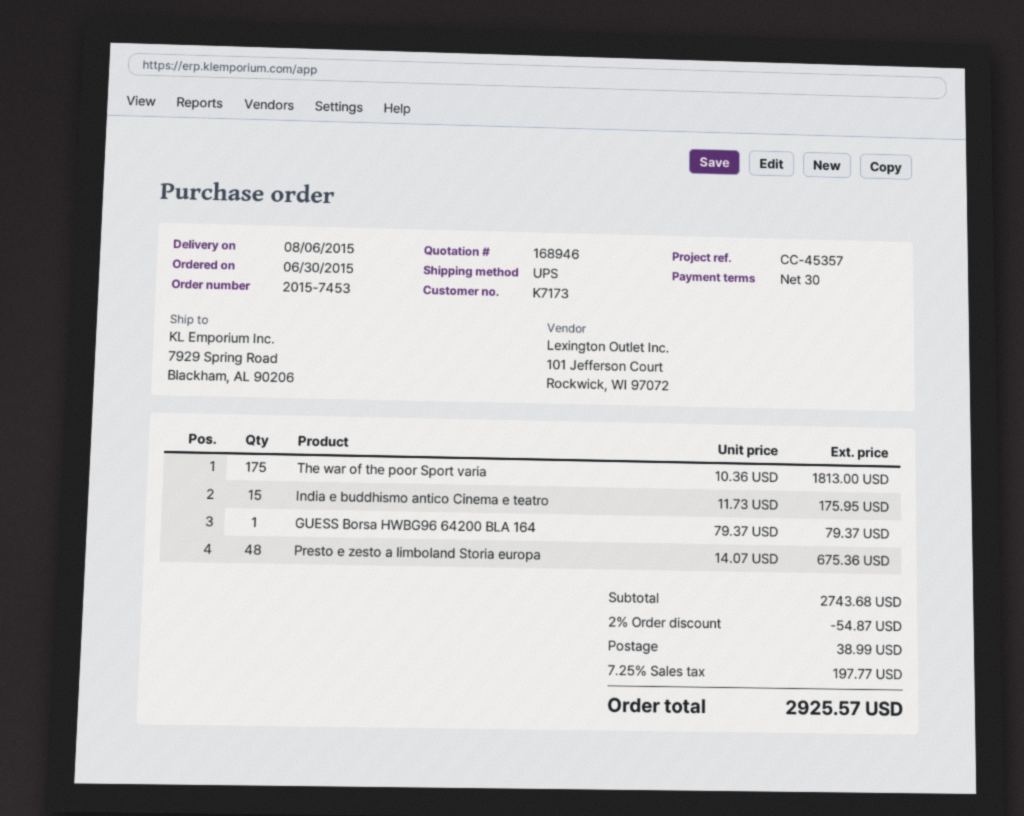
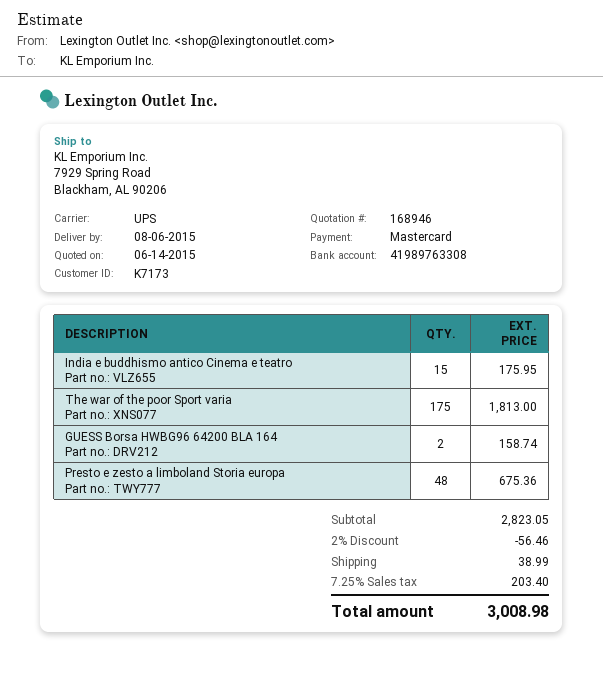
GUESS Borsa HWBG96 64200 BLA 164: 1 for 79.37 -> 2 for 158.74
subtotal: 2743.68 -> 2823.05
discount: 2% = 54.87 -> 2% = 56.46
tax: 7.25% = 197.77 -> 7.25% = 203.40
total: 2925.57 -> 3008.98

